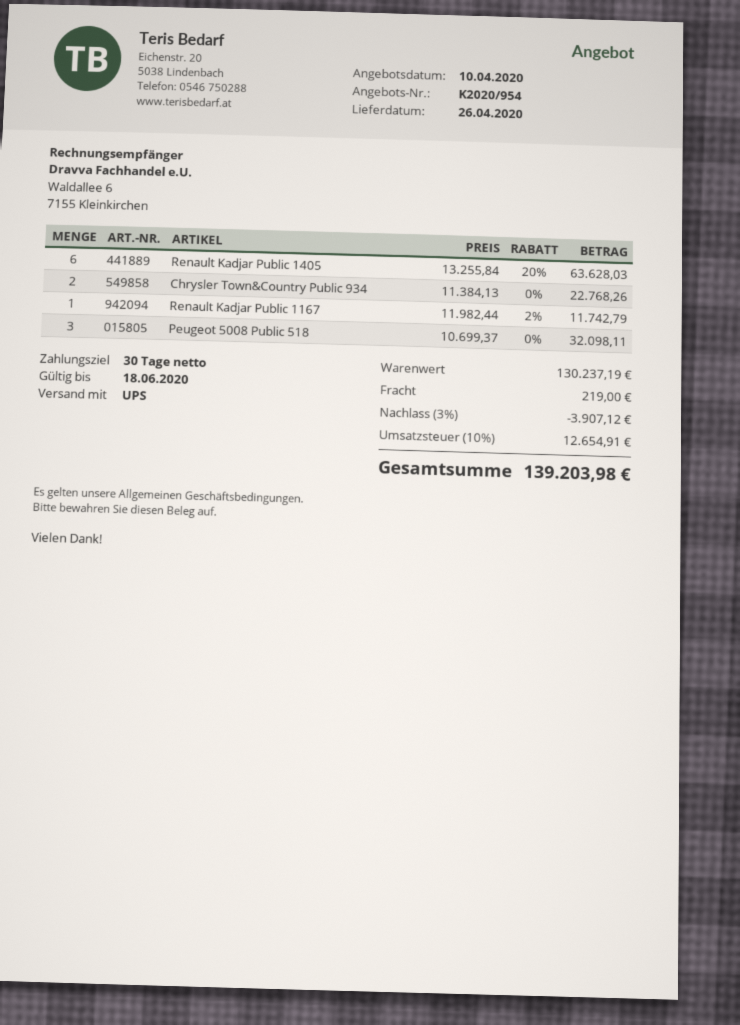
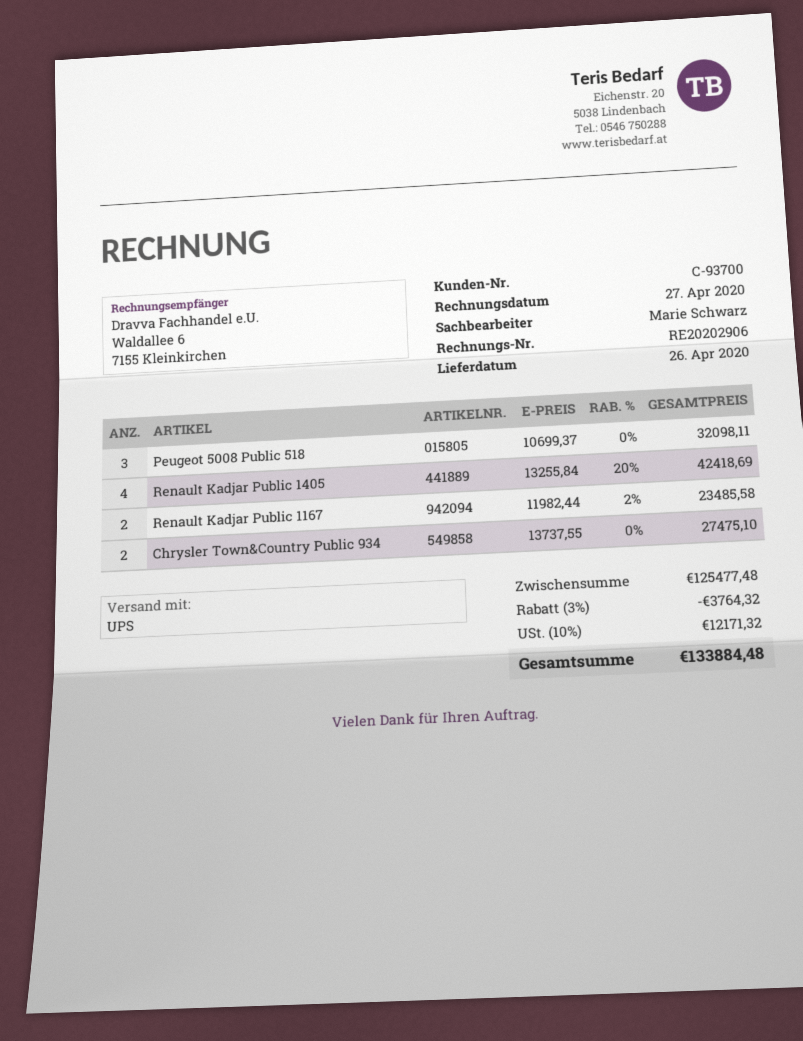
Renault Kadjar Public 1405: 6 x 13255.84 - 20% = 63628.03 -> 4 x 13255.84 - 20% = 42418.69
Chrysler Town&Country Public 934: 2 x 11384.13 = 22768.26 -> 2 x 13737.55 = 27475.10
Renault Kadjar Public 1167: 1 x 11982.44 - 2% = 11742.79 -> 2 x 11982.44 - 2% = 23485.58
subtotal: 130237.19 -> 125477.48
discount: 3% = 3907.12 -> 3% = 3764.32
shipping: 219.00 -> none
tax: 10% = 12654.91 -> 10% = 12171.32
total: 139203.98 -> 133884.48

